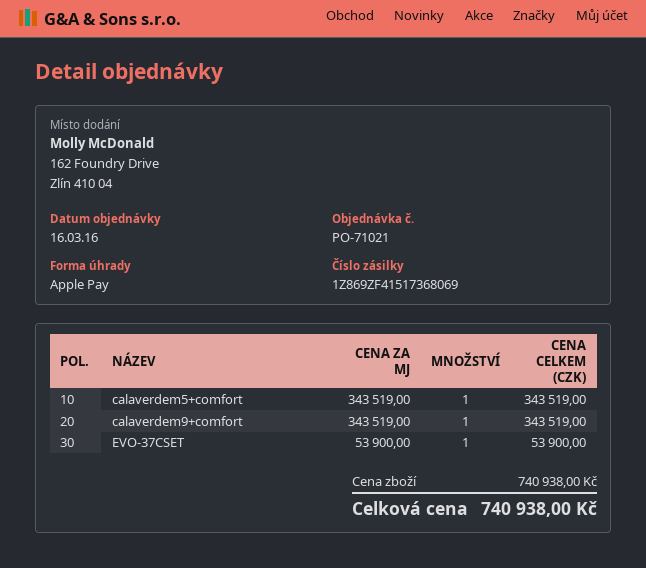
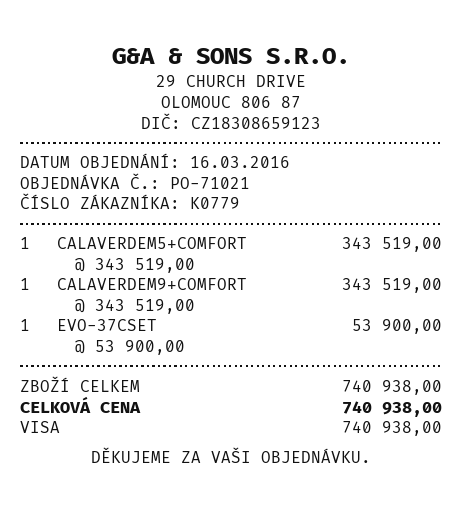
payment method: Apple Pay -> Visa

